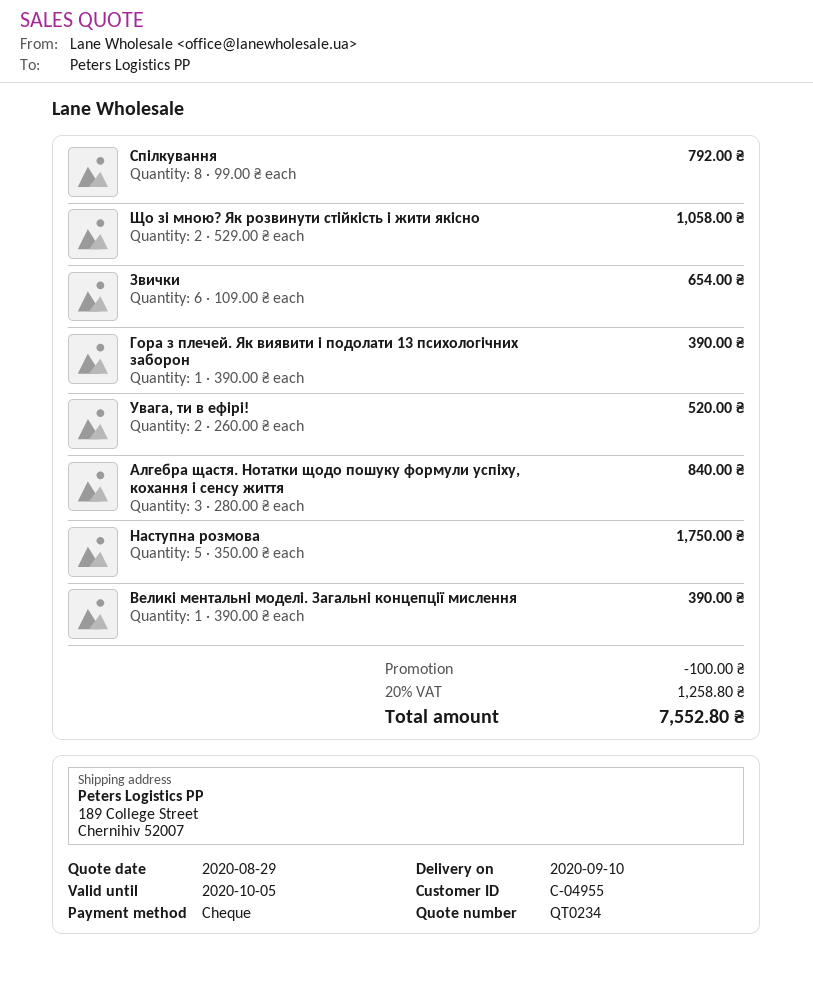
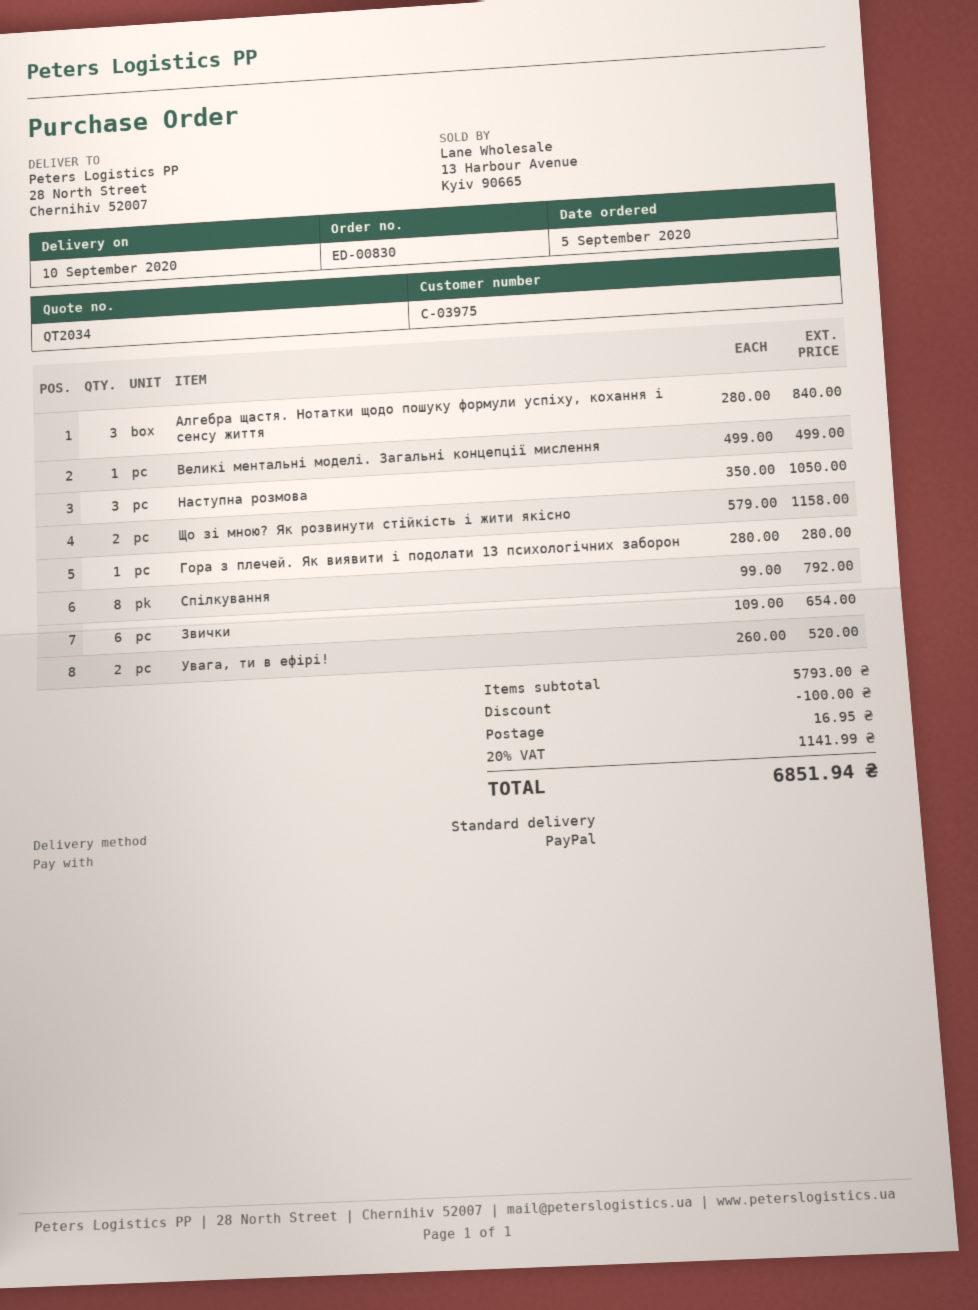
quote number: QT0234 -> QT2034
customer number: C-04955 -> C-03975
payment method: cheque -> PayPal
ship to: 189 College Street, Chernihiv 52007 -> 28 North Street, Chernihiv 52007
Що зі мною? Як розвинути стійкість і жити якісно: 2 x 529.00 = 1058.00 -> 2 x 579.00 = 1158.00
Гора з плечей. Як виявити і подолати 13 психологічних заборон: 1 x 390.00 = 390.00 -> 1 x 280.00 = 280.00
Наступна розмова: 5 x 350.00 = 1750.00 -> 3 x 350.00 = 1050.00
Великі ментальні моделі. Загальні концепції мислення: 1 x 390.00 = 390.00 -> 1 x 499.00 = 499.00
shipping: none -> 16.95
tax: 20% = 1258.80 -> 20% = 1141.99
total: 7552.80 -> 6851.94

